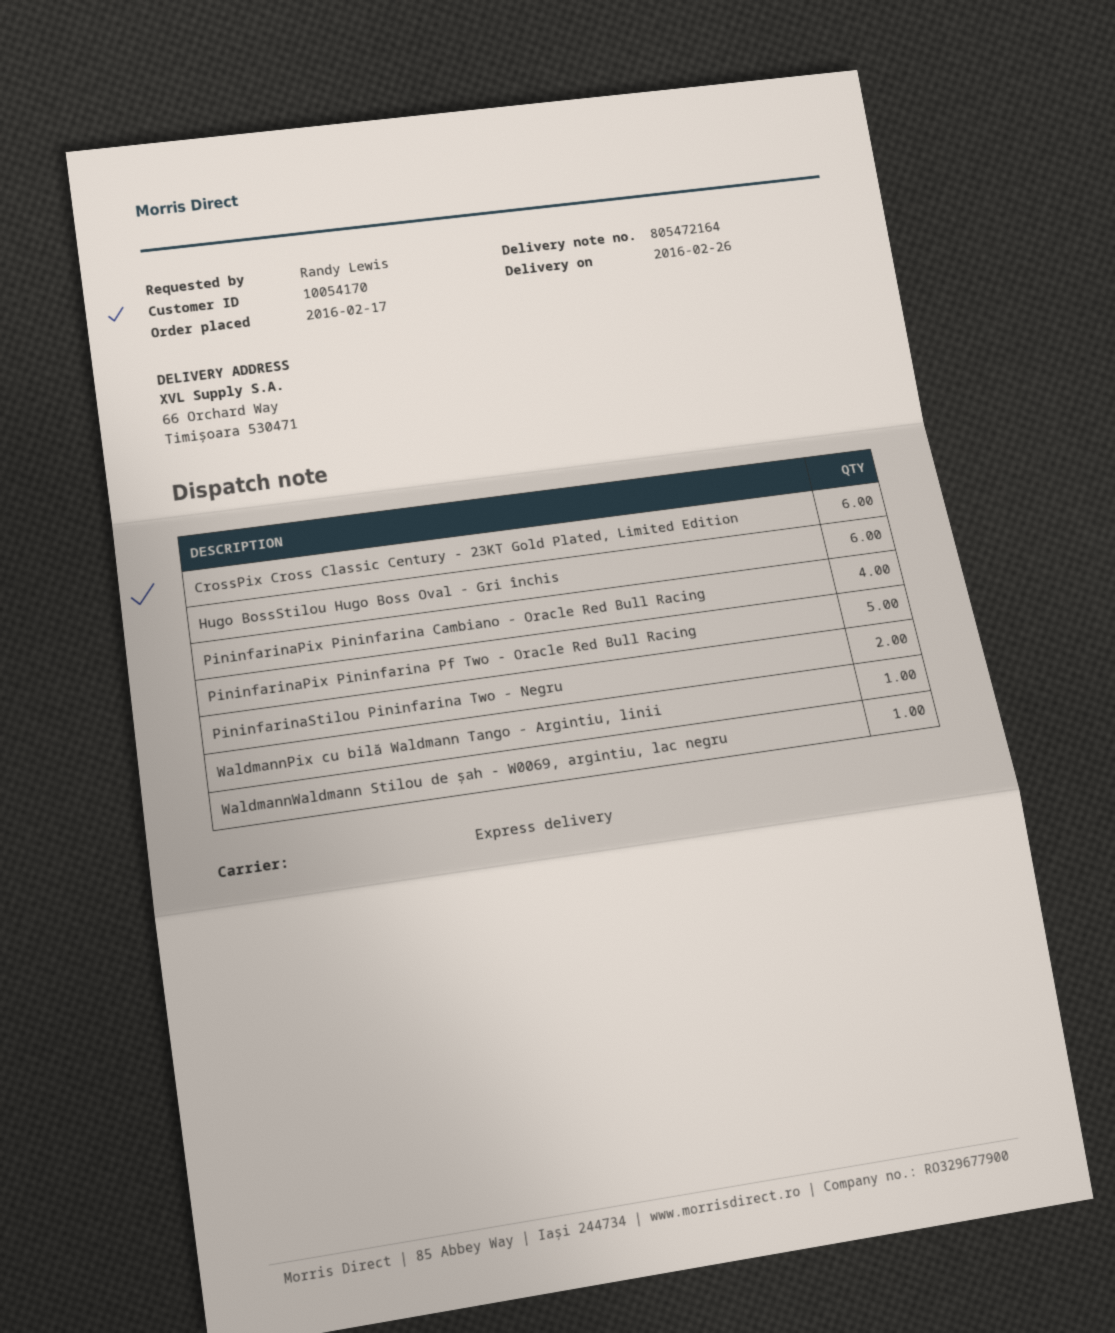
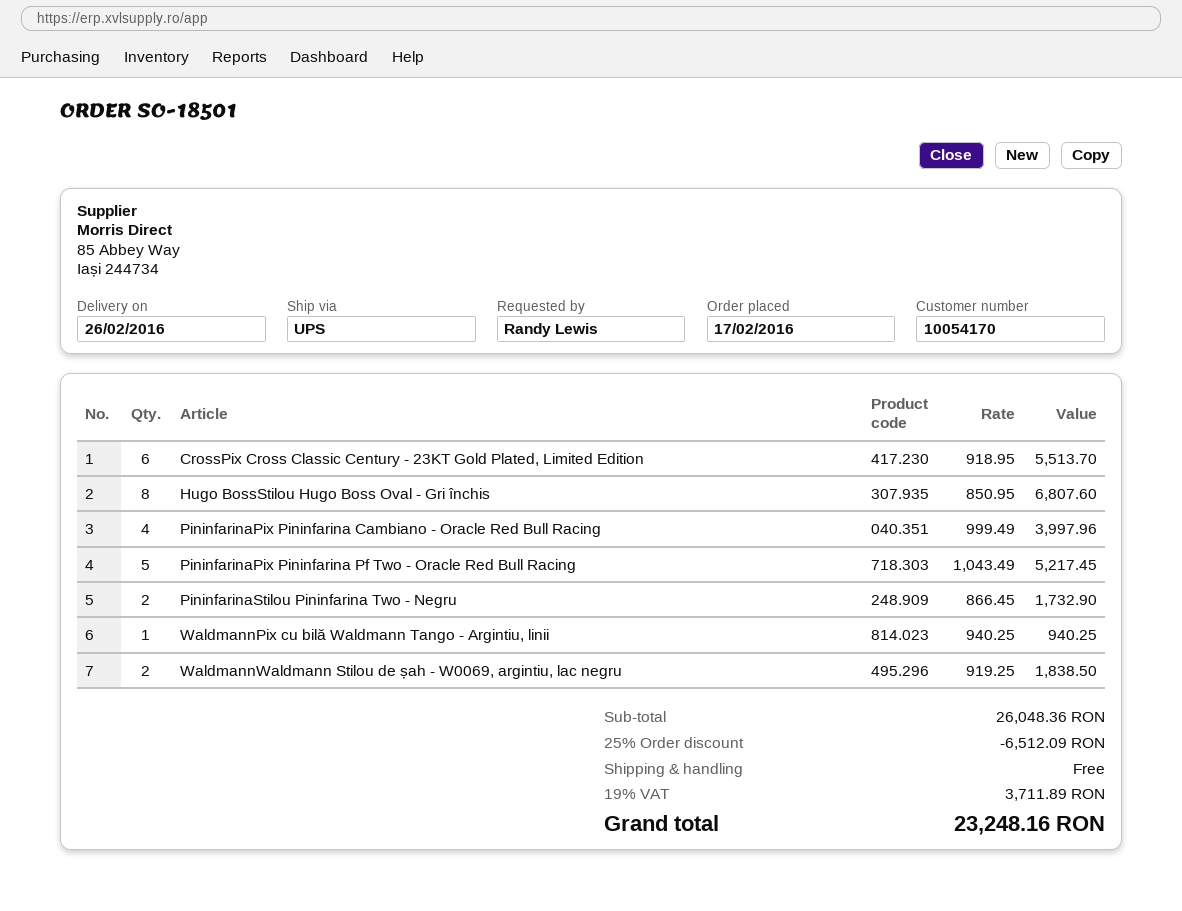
shipping method: express -> UPS
Hugo BossStilou Hugo Boss Oval - Gri închis: 6 -> 8
WaldmannWaldmann Stilou de șah - W0069, argintiu, lac negru: 1 -> 2

